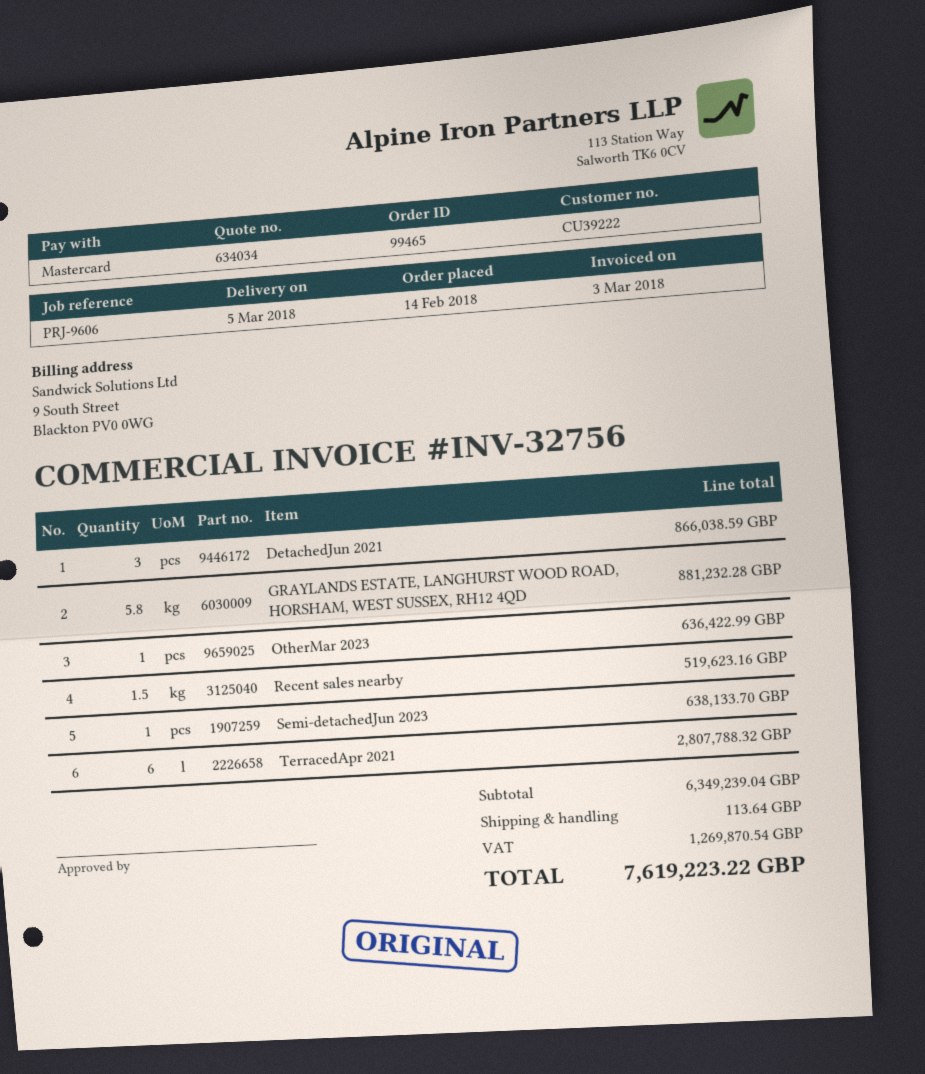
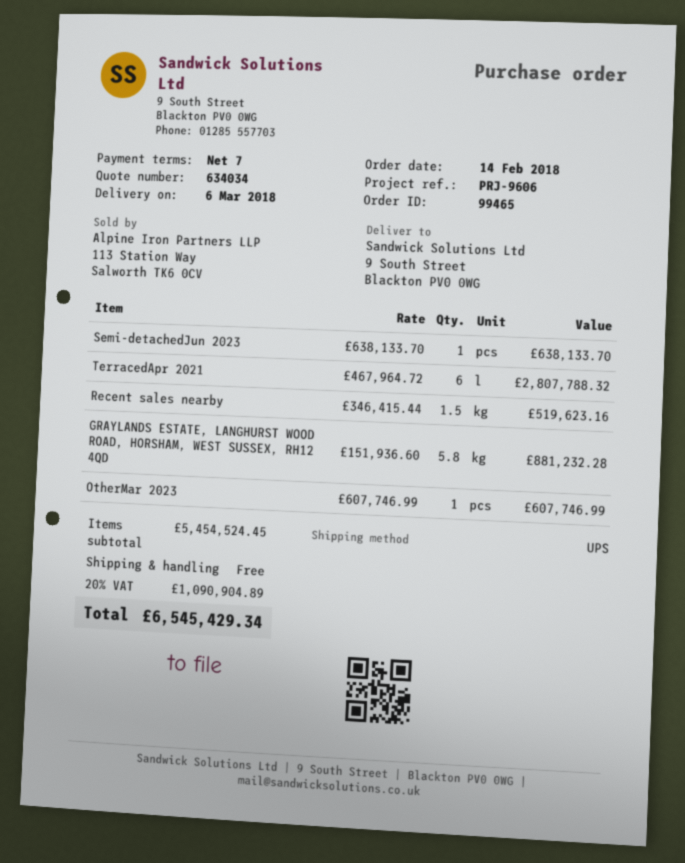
delivery date: 2018-03-05 -> 2018-03-06
DetachedJun 2021: 3 for 866038.59 -> none
OtherMar 2023: 1 for 636422.99 -> 1 for 607746.99
subtotal: 6349239.04 -> 5454524.45
shipping: 113.64 -> 0.00
tax: 1269870.54 -> 1090904.89
total: 7619223.22 -> 6545429.34

